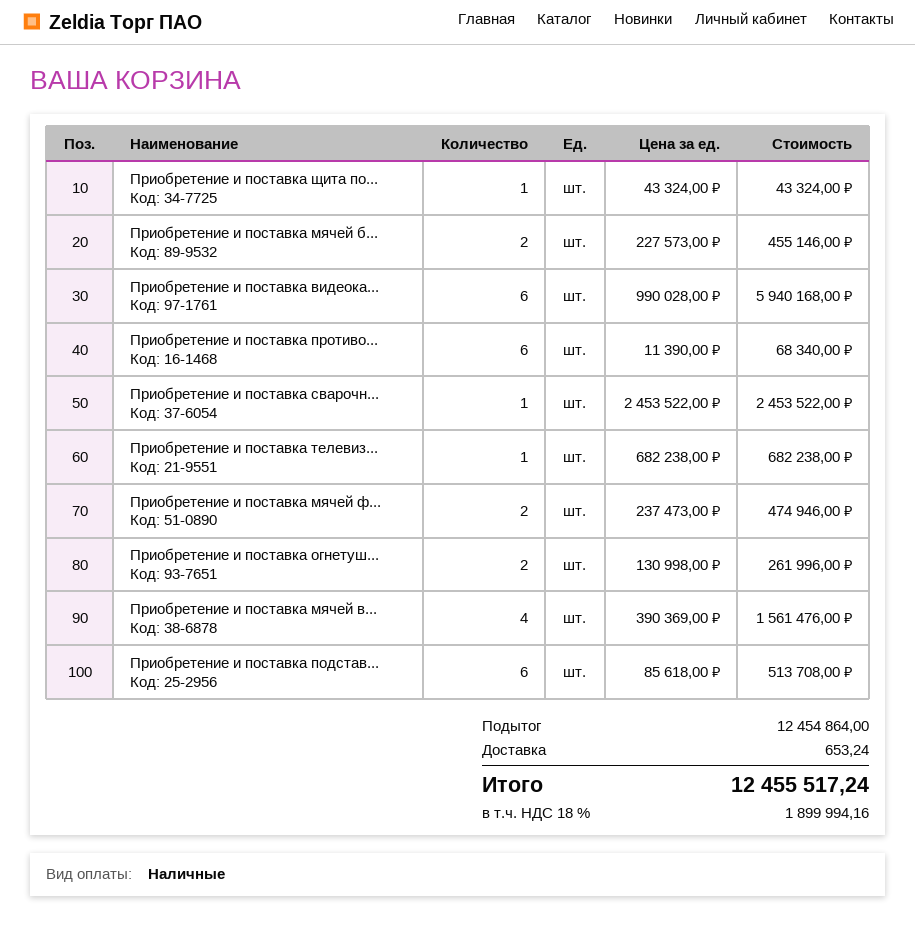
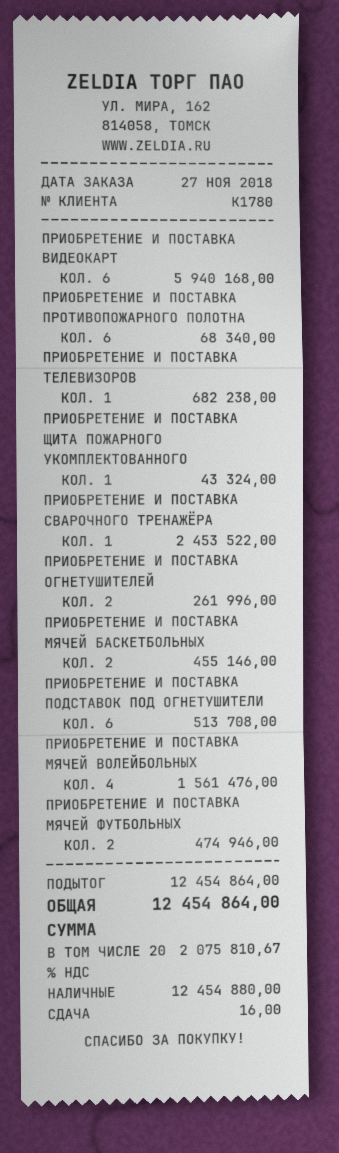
shipping: 653.24 -> none
tax: 18% = 1899994.16 -> 20% = 2075810.67
total: 12455517.24 -> 12454864.00

